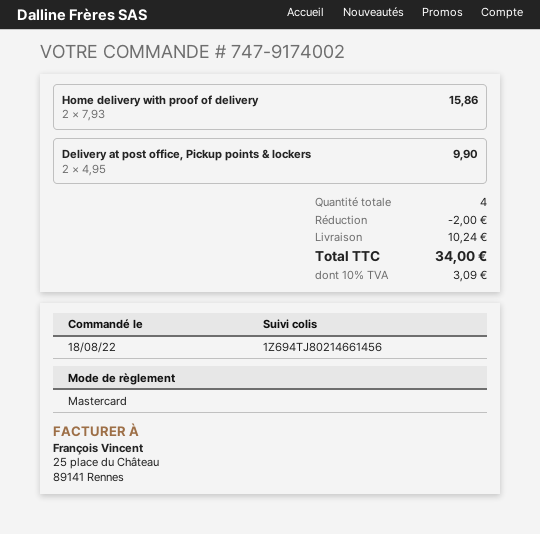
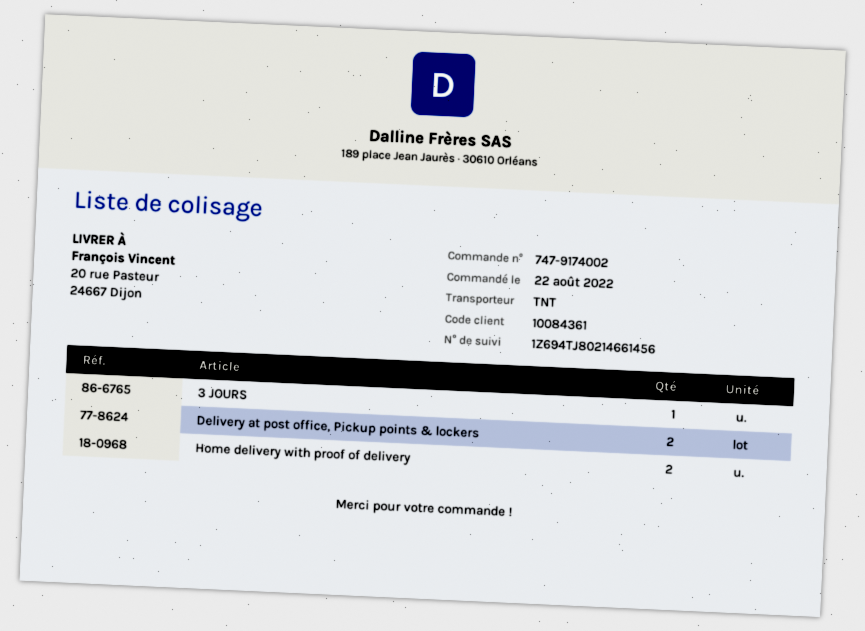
order date: 2022-08-18 -> 2022-08-22
3 JOURS: none -> 1

